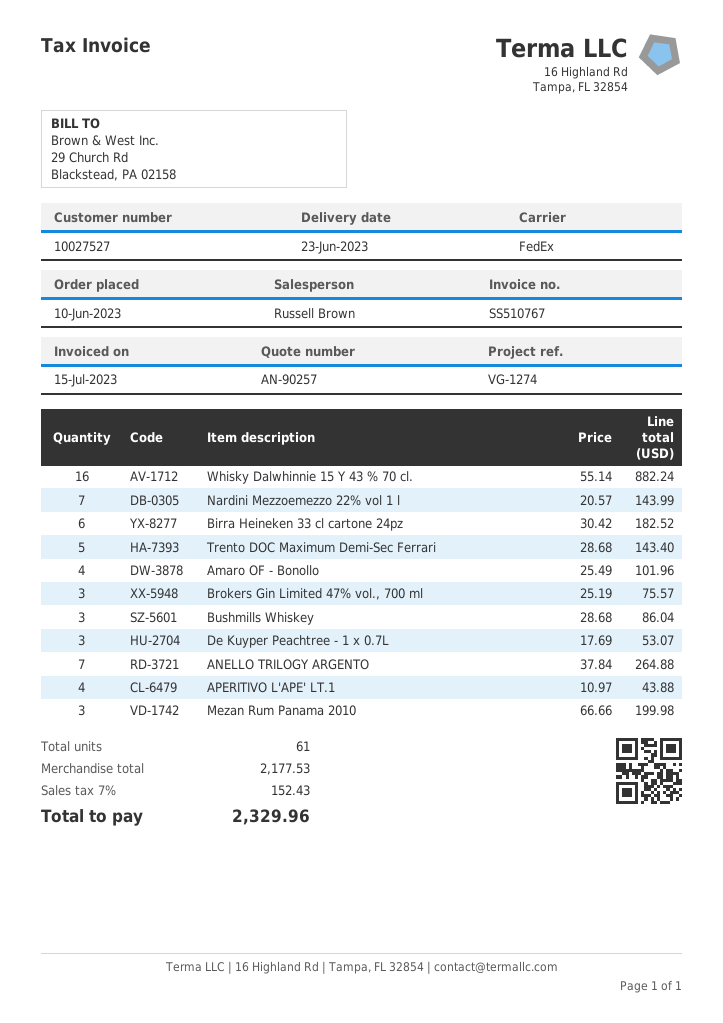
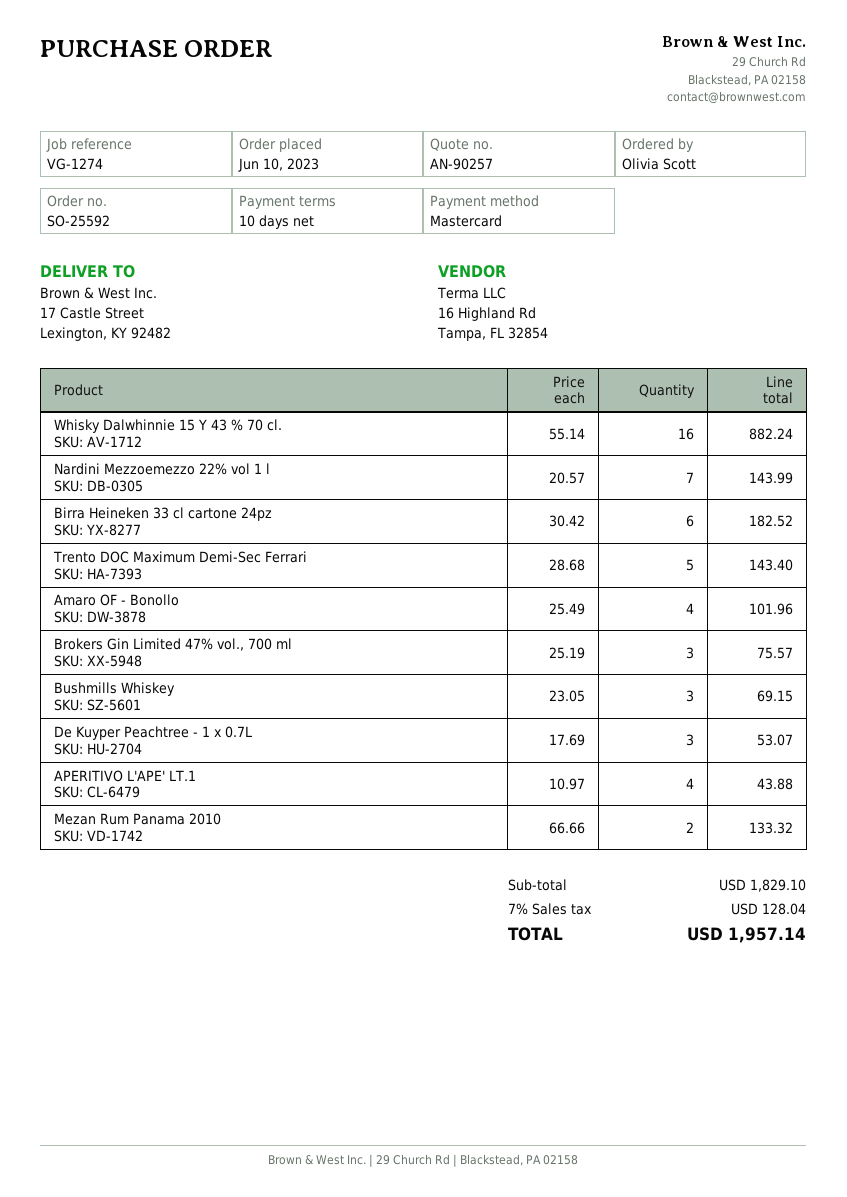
Bushmills Whiskey: 3 x 28.68 = 86.04 -> 3 x 23.05 = 69.15
ANELLO TRILOGY ARGENTO: 7 x 37.84 = 264.88 -> none
Mezan Rum Panama 2010: 3 x 66.66 = 199.98 -> 2 x 66.66 = 133.32
subtotal: 2177.53 -> 1829.10
tax: 7% = 152.43 -> 7% = 128.04
total: 2329.96 -> 1957.14

